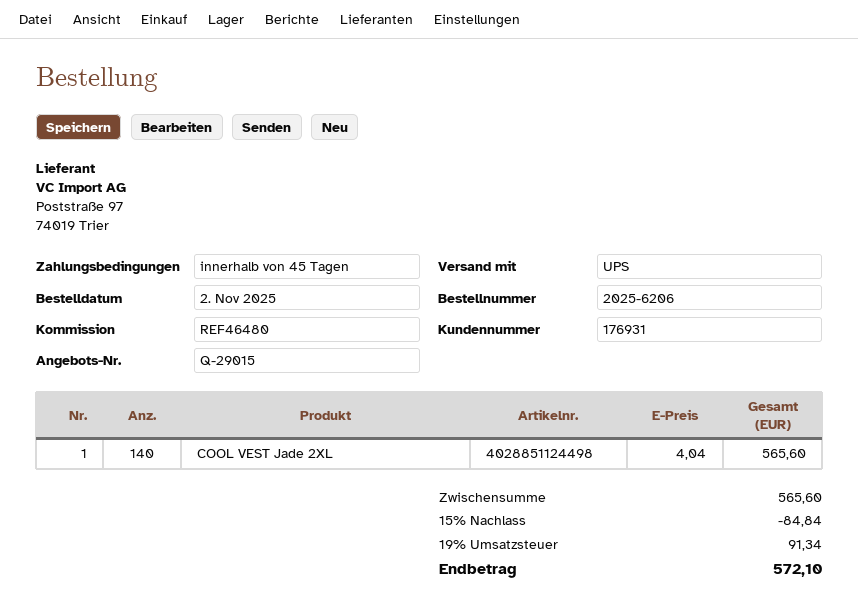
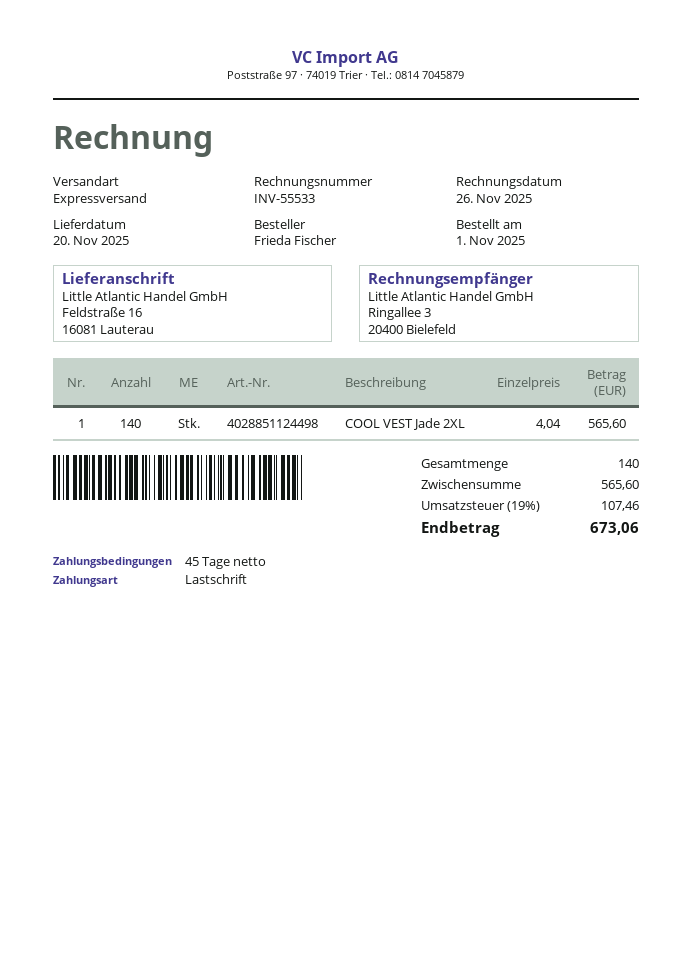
order date: 2025-11-02 -> 2025-11-01
shipping method: UPS -> express
discount: 15% = 84.84 -> none
tax: 19% = 91.34 -> 19% = 107.46
total: 572.10 -> 673.06

